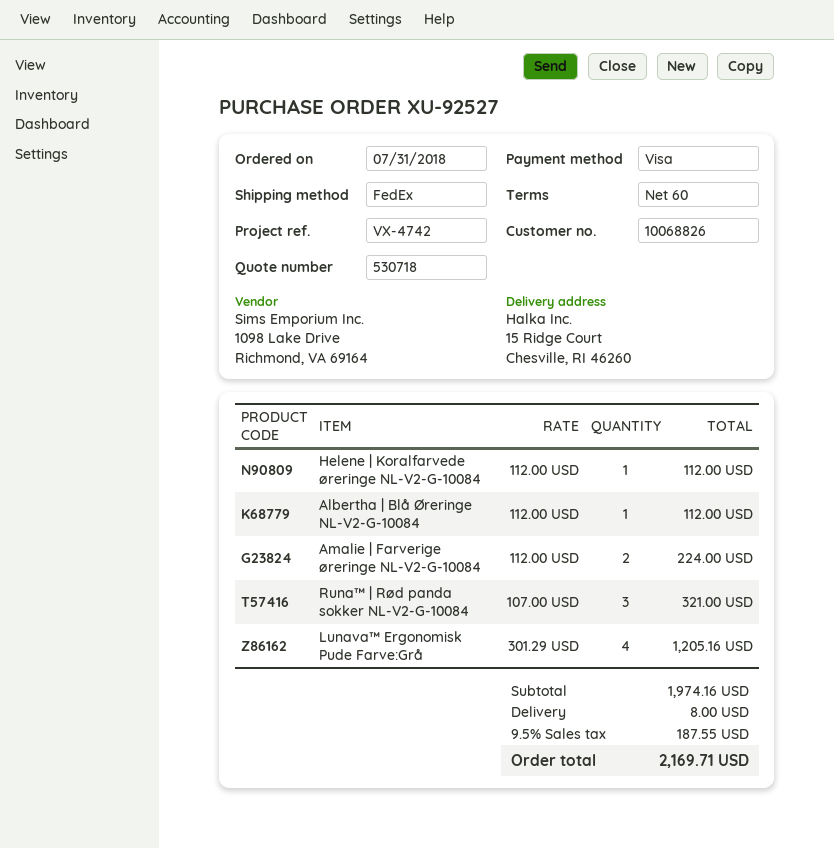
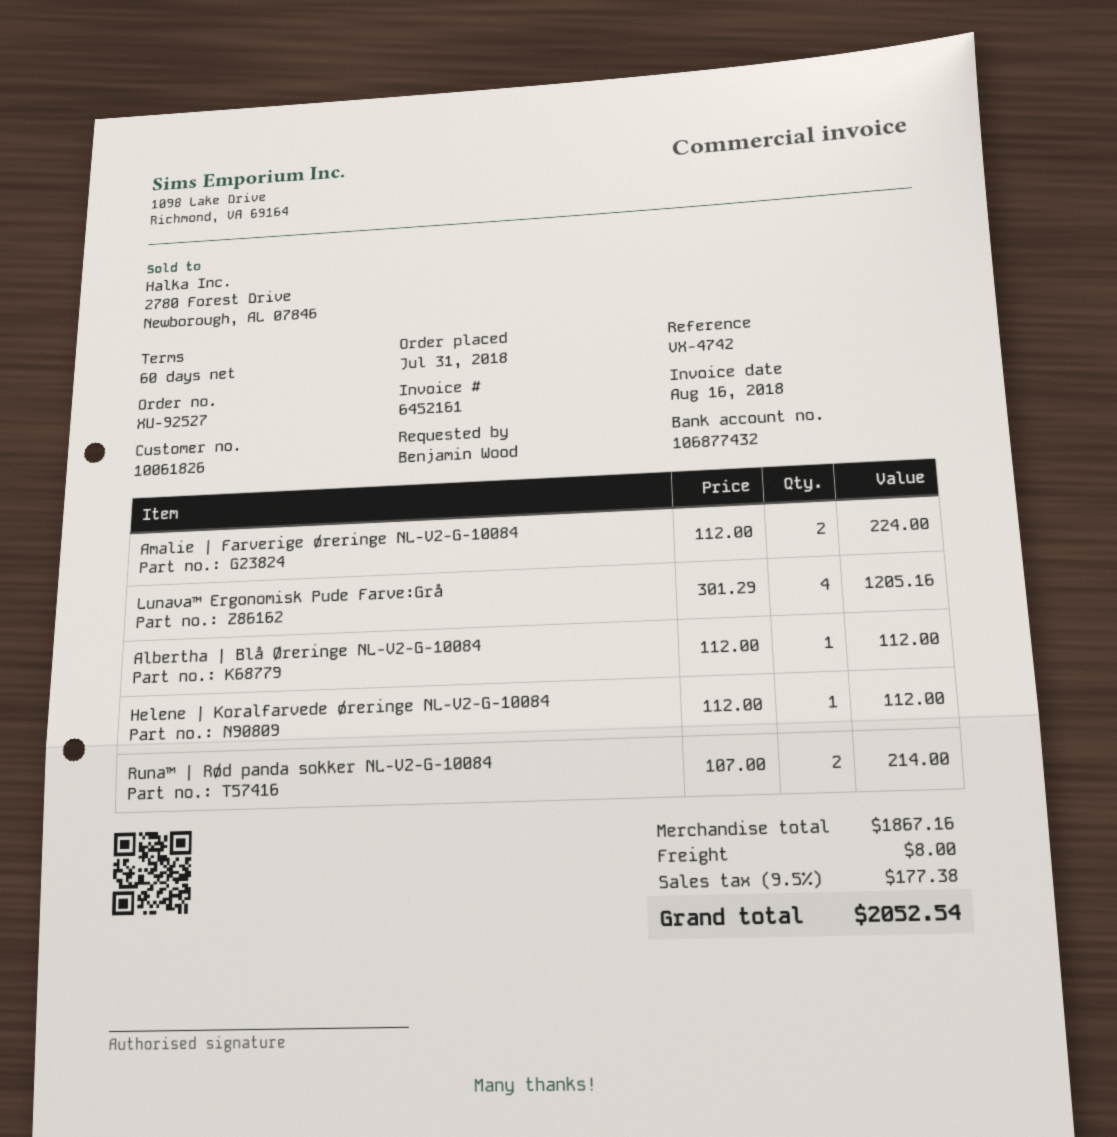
customer number: 10068826 -> 10061826
Runa™ | Rød panda sokker NL-V2-G-10084: 3 x 107.00 = 321.00 -> 2 x 107.00 = 214.00
subtotal: 1974.16 -> 1867.16
tax: 9.5% = 187.55 -> 9.5% = 177.38
total: 2169.71 -> 2052.54

